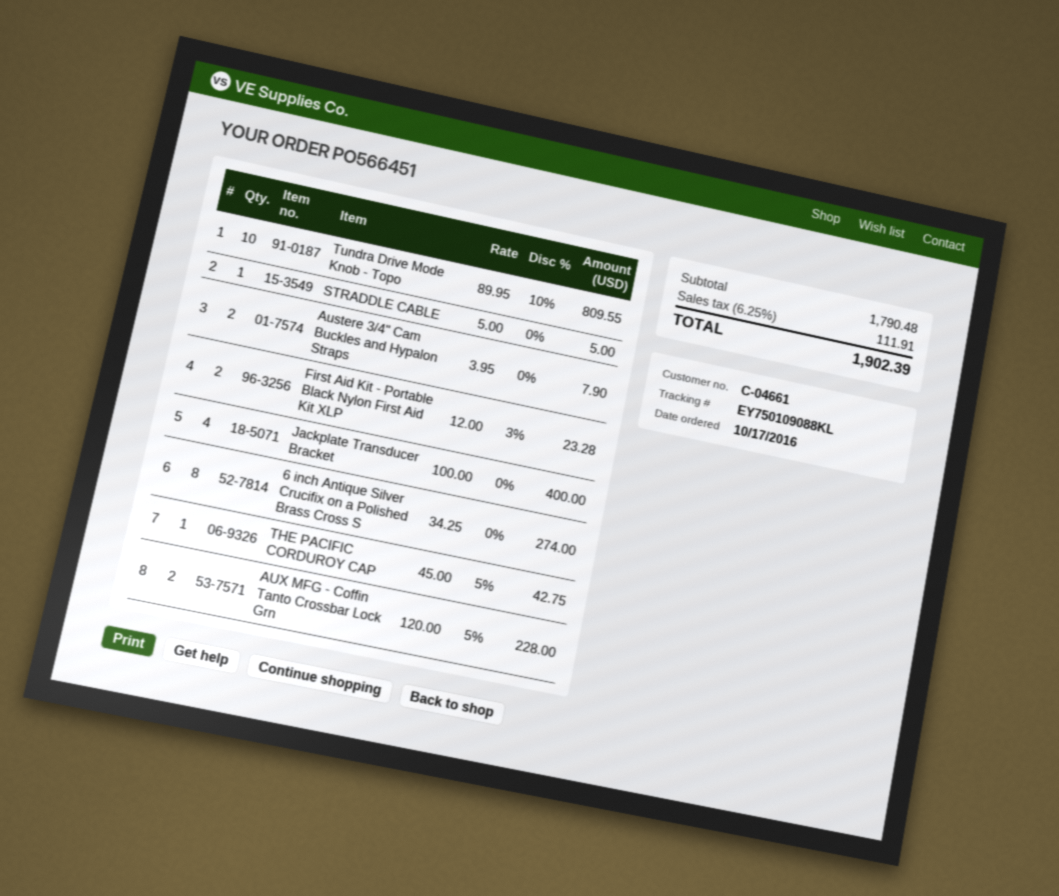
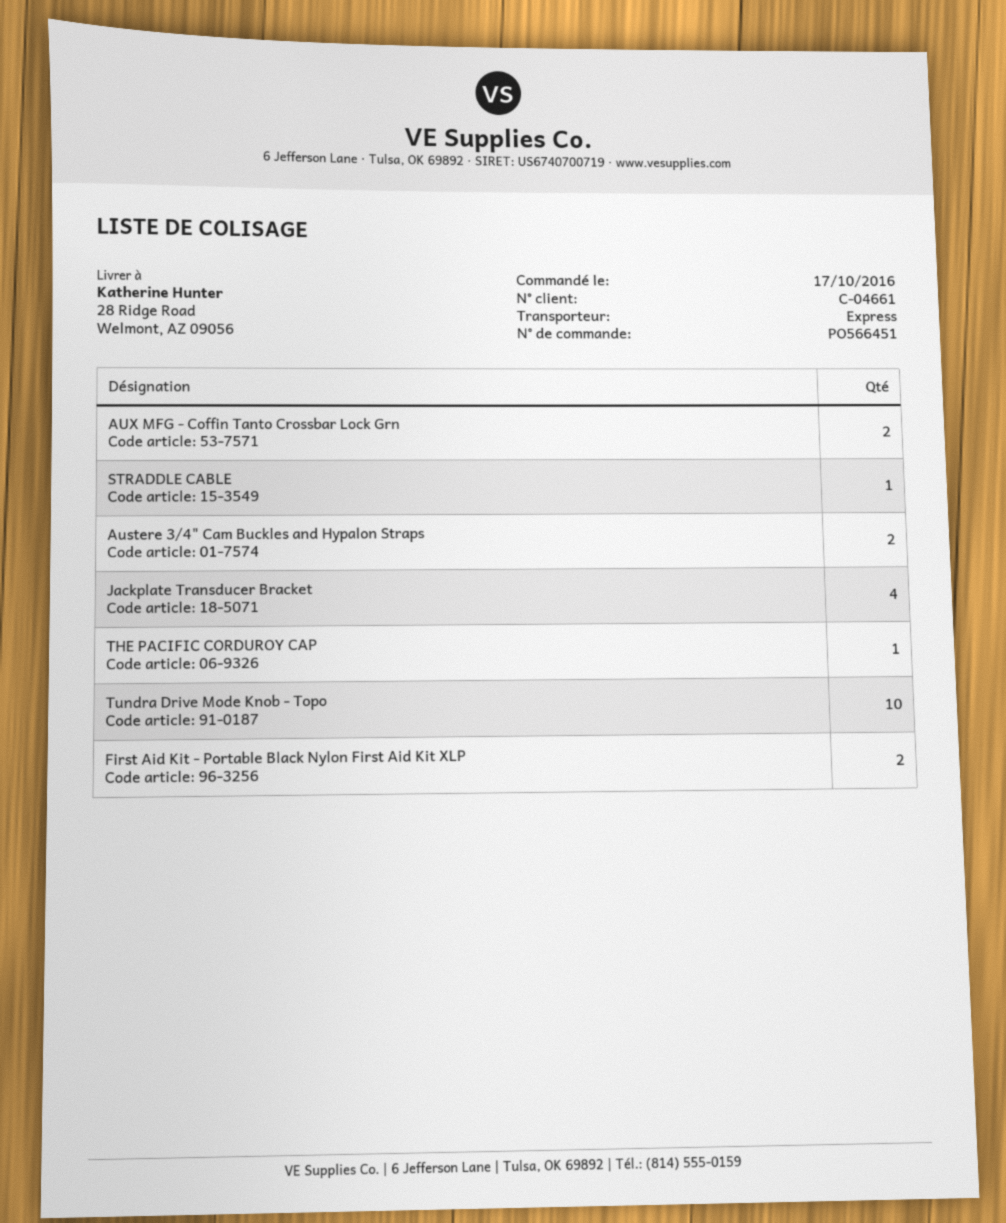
6 inch Antique Silver Crucifix on a Polished Brass Cross S: 8 -> none

